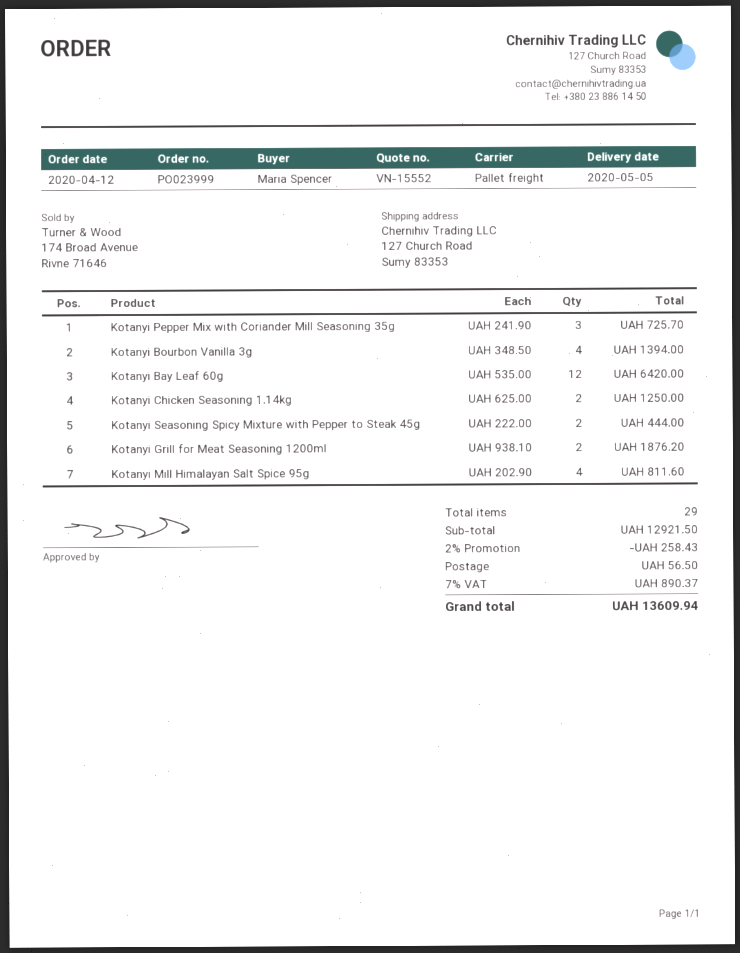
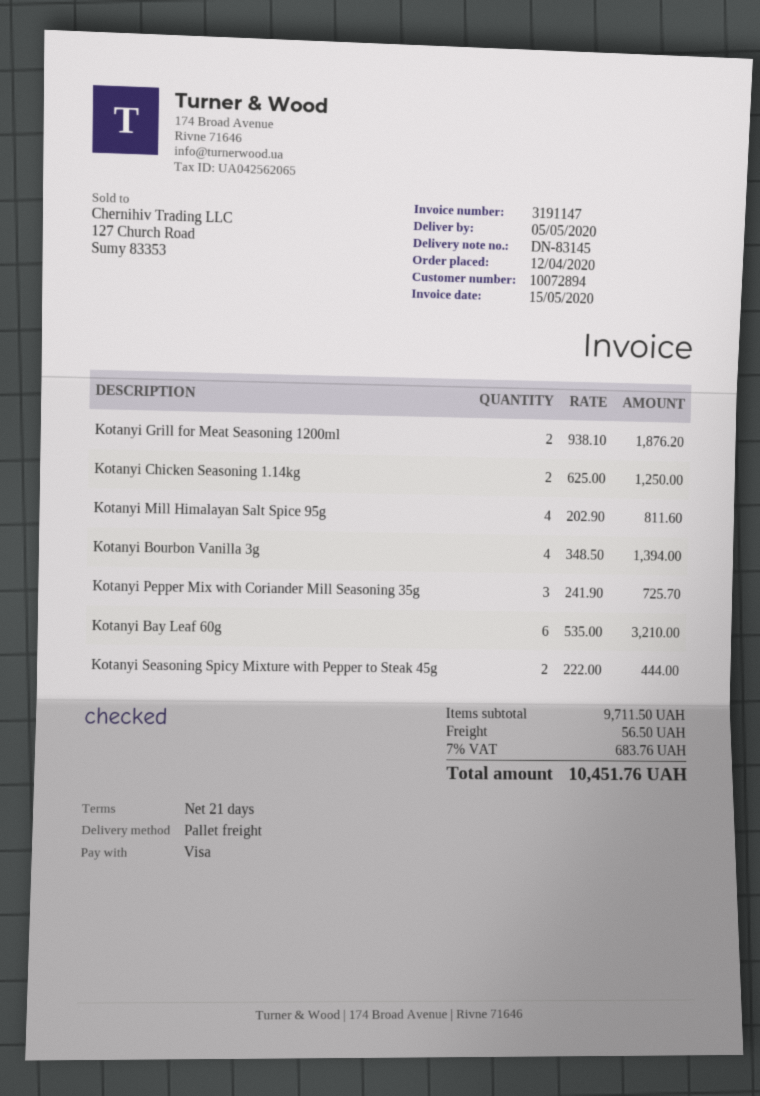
Kotanyi Bay Leaf 60g: 12 x 535.00 = 6420.00 -> 6 x 535.00 = 3210.00
subtotal: 12921.50 -> 9711.50
discount: 2% = 258.43 -> none
tax: 7% = 890.37 -> 7% = 683.76
total: 13609.94 -> 10451.76

